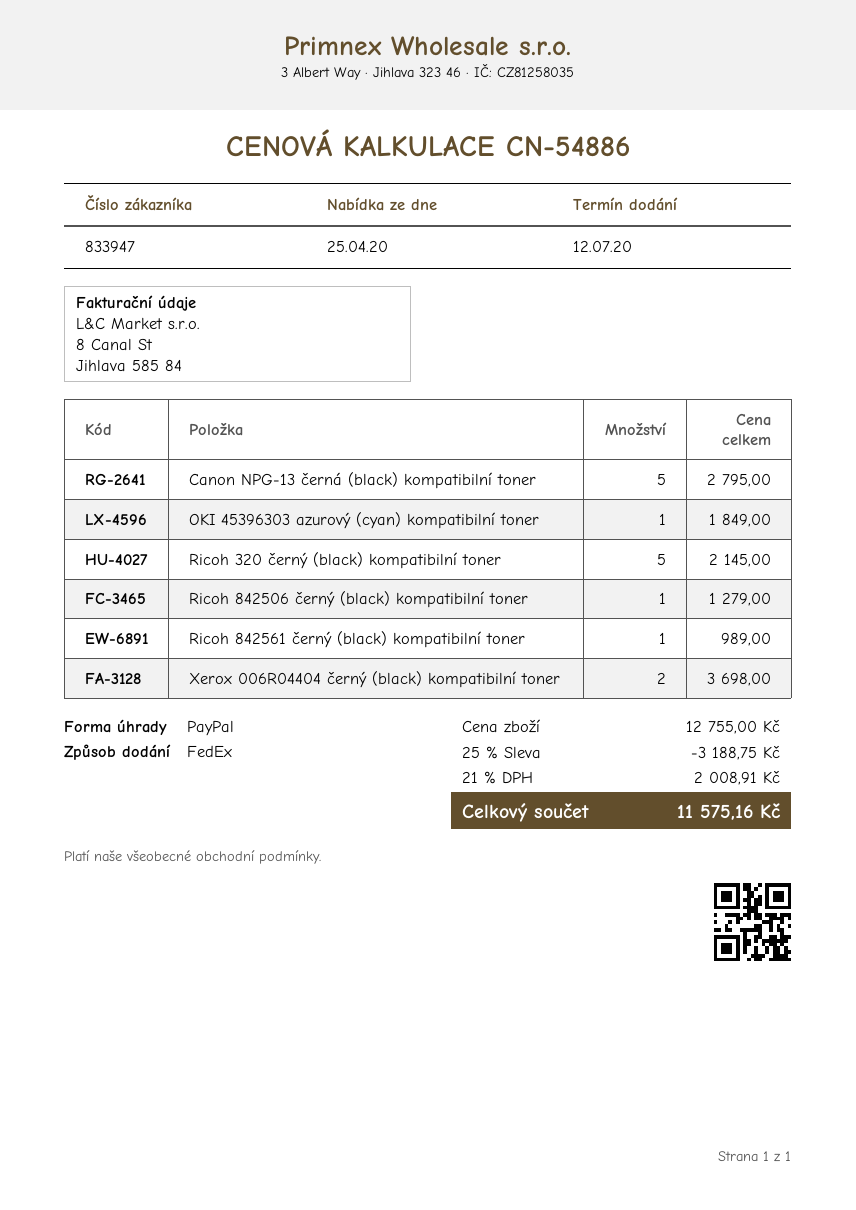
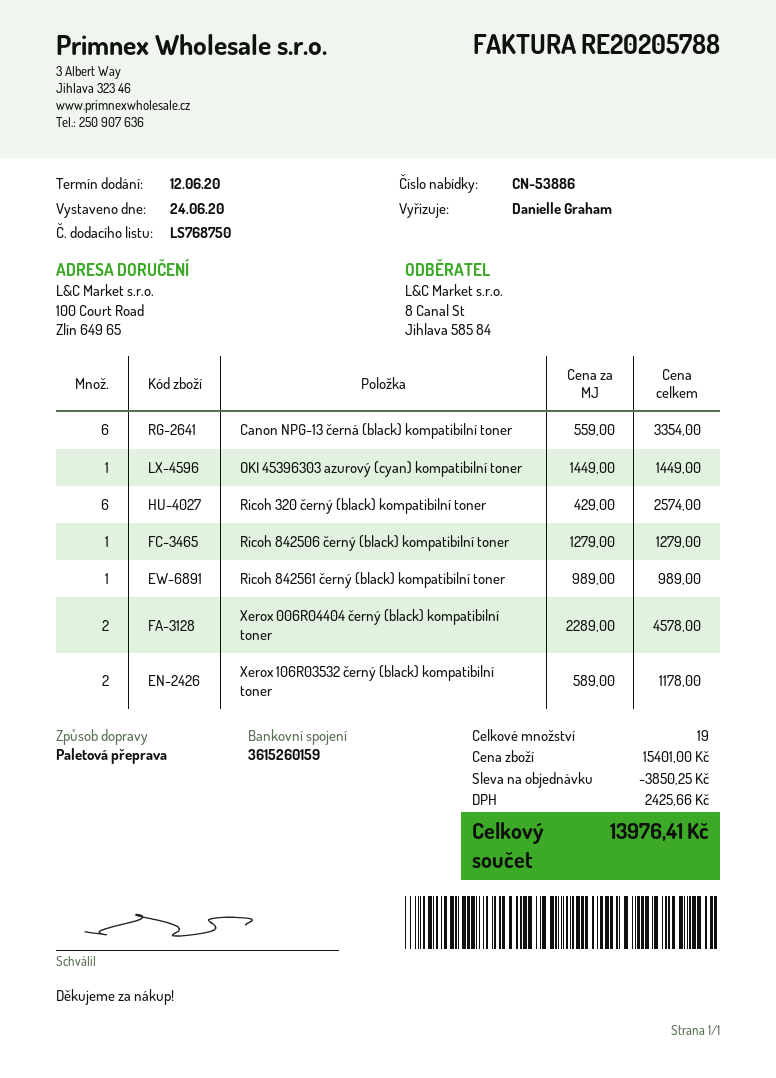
quote number: CN-54886 -> CN-53886
delivery date: 2020-07-12 -> 2020-06-12
shipping method: FedEx -> pallet freight
Canon NPG-13 černá (black) kompatibilní toner: 5 for 2795.00 -> 6 for 3354.00
OKI 45396303 azurový (cyan) kompatibilní toner: 1 for 1849.00 -> 1 for 1449.00
Ricoh 320 černý (black) kompatibilní toner: 5 for 2145.00 -> 6 for 2574.00
Xerox 006R04404 černý (black) kompatibilní toner: 2 for 3698.00 -> 2 for 4578.00
Xerox 106R03532 černý (black) kompatibilní toner: none -> 2 for 1178.00
subtotal: 12755.00 -> 15401.00
discount: 3188.75 -> 3850.25
tax: 2008.91 -> 2425.66
total: 11575.16 -> 13976.41

